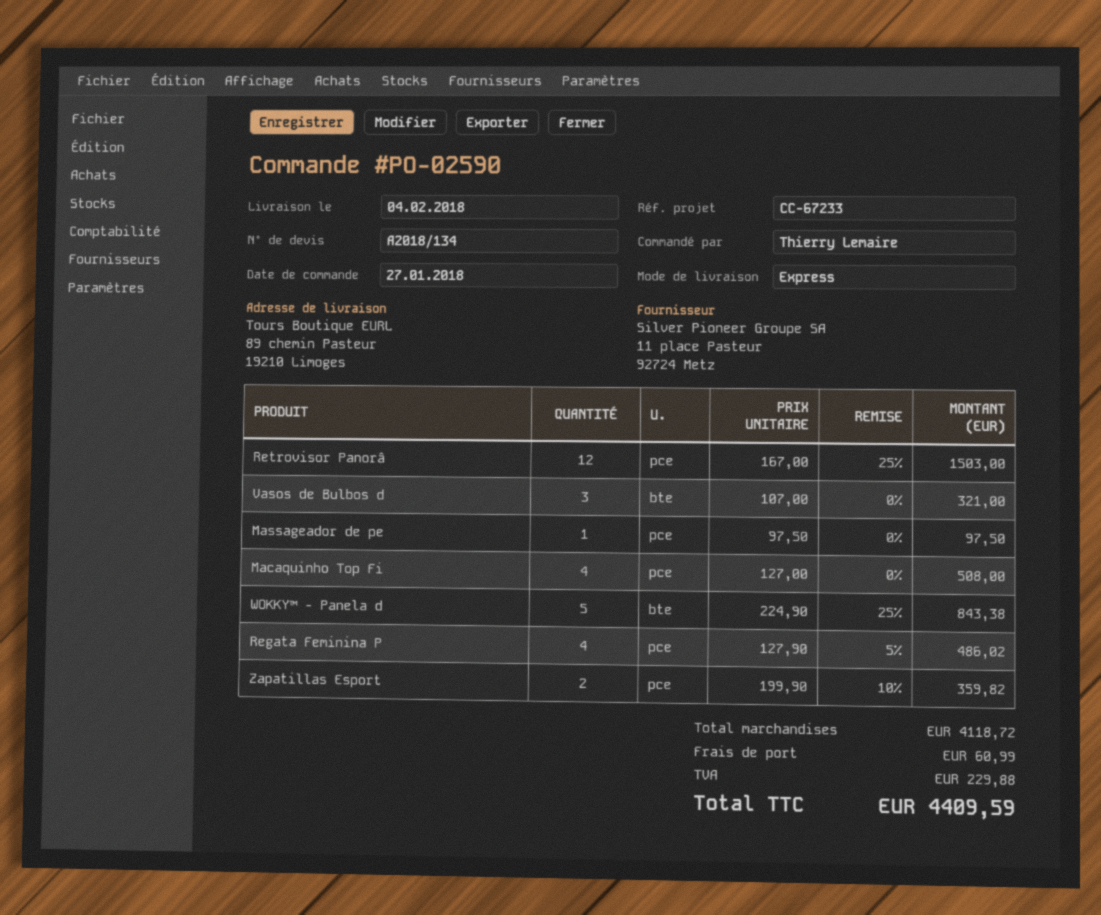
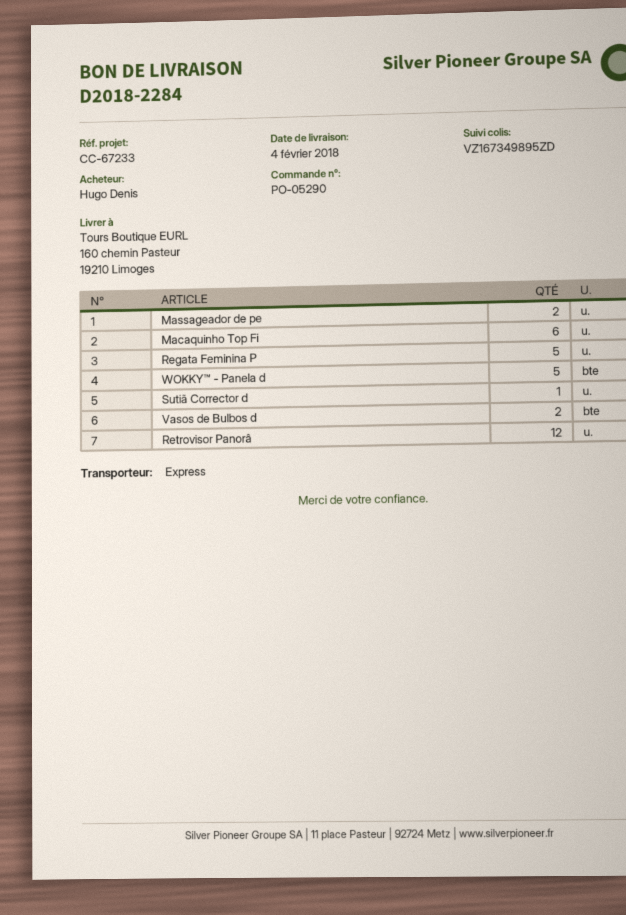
order number: PO-02590 -> PO-05290
ordered by: Thierry Lemaire -> Hugo Denis
ship to: 89 chemin Pasteur, 19210 Limoges -> 160 chemin Pasteur, 19210 Limoges
Vasos de Bulbos d: 3 -> 2
Massageador de pe: 1 -> 2
Macaquinho Top Fi: 4 -> 6
Regata Feminina P: 4 -> 5
Zapatillas Esport: 2 -> none
Sutiã Corrector d: none -> 1

